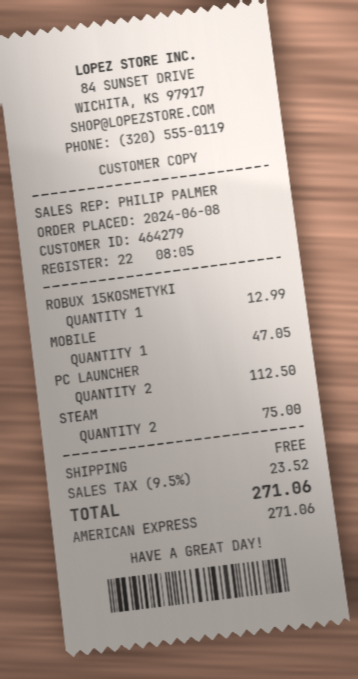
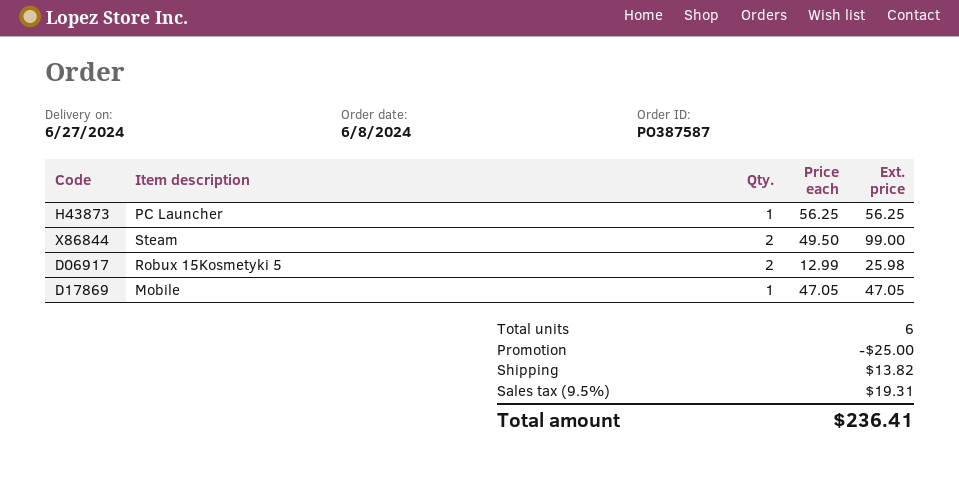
ROBUX 15KOSMETYKI: 1 for 12.99 -> 2 for 25.98
PC LAUNCHER: 2 for 112.50 -> 1 for 56.25
STEAM: 2 for 75.00 -> 2 for 99.00
discount: none -> 25.00
shipping: 0.00 -> 13.82
tax: 9.5% = 23.52 -> 9.5% = 19.31
total: 271.06 -> 236.41

